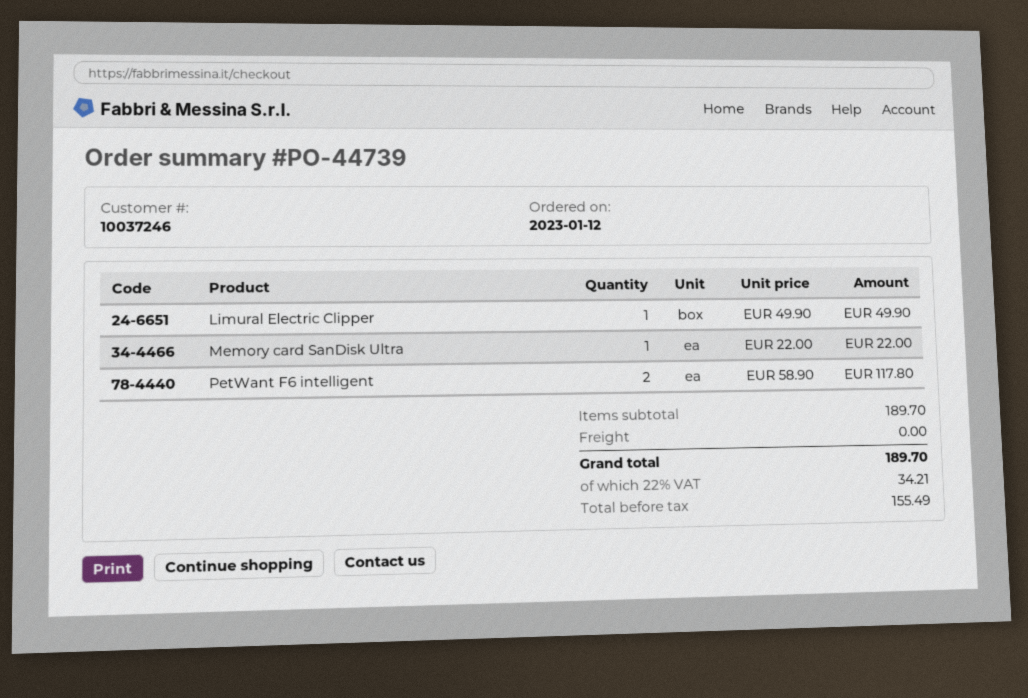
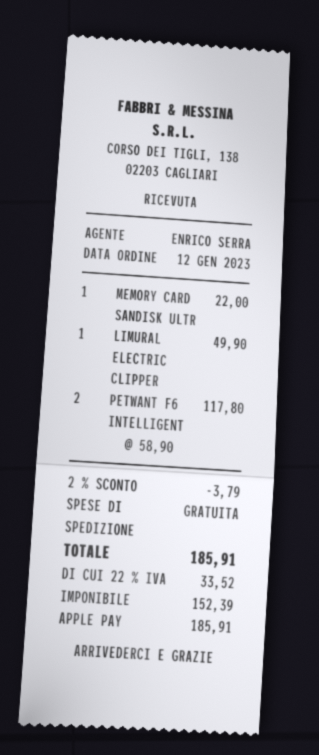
discount: none -> 2% = 3.79
net: 155.49 -> 152.39
tax: 22% = 34.21 -> 22% = 33.52
total: 189.70 -> 185.91

